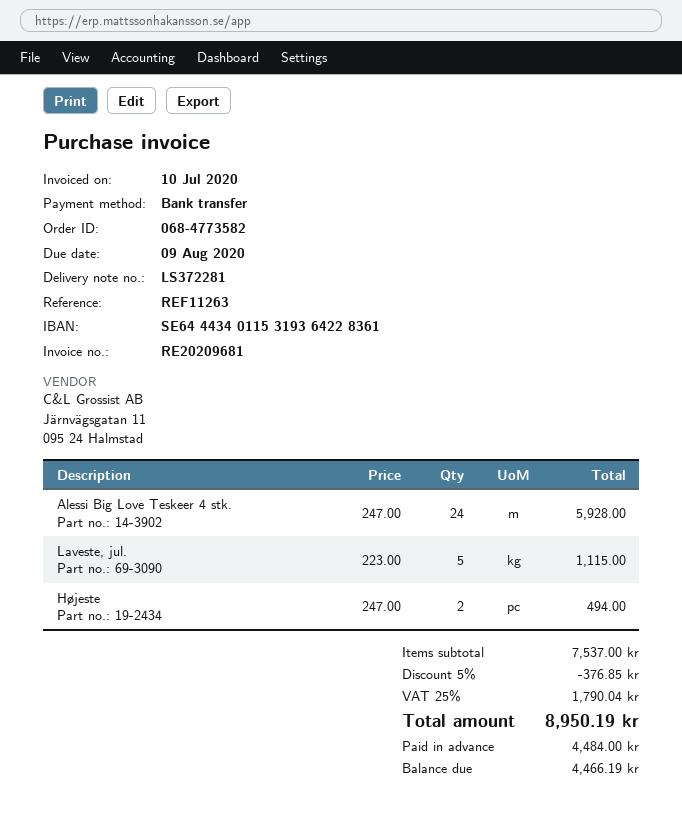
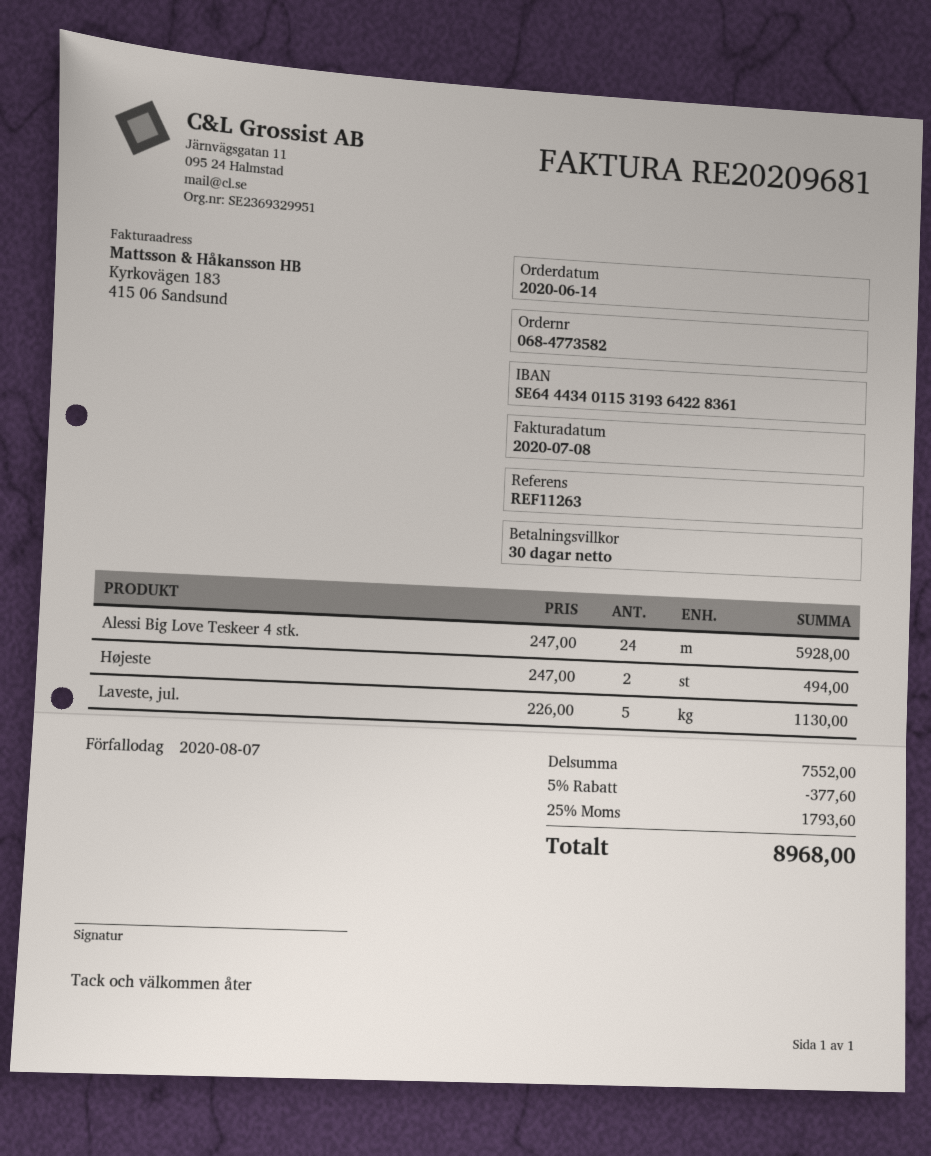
invoice date: 2020-07-10 -> 2020-07-08
due date: 2020-08-09 -> 2020-08-07
Laveste, jul.: 5 x 223.00 = 1115.00 -> 5 x 226.00 = 1130.00
subtotal: 7537.00 -> 7552.00
discount: 5% = 376.85 -> 5% = 377.60
tax: 25% = 1790.04 -> 25% = 1793.60
total: 8950.19 -> 8968.00

